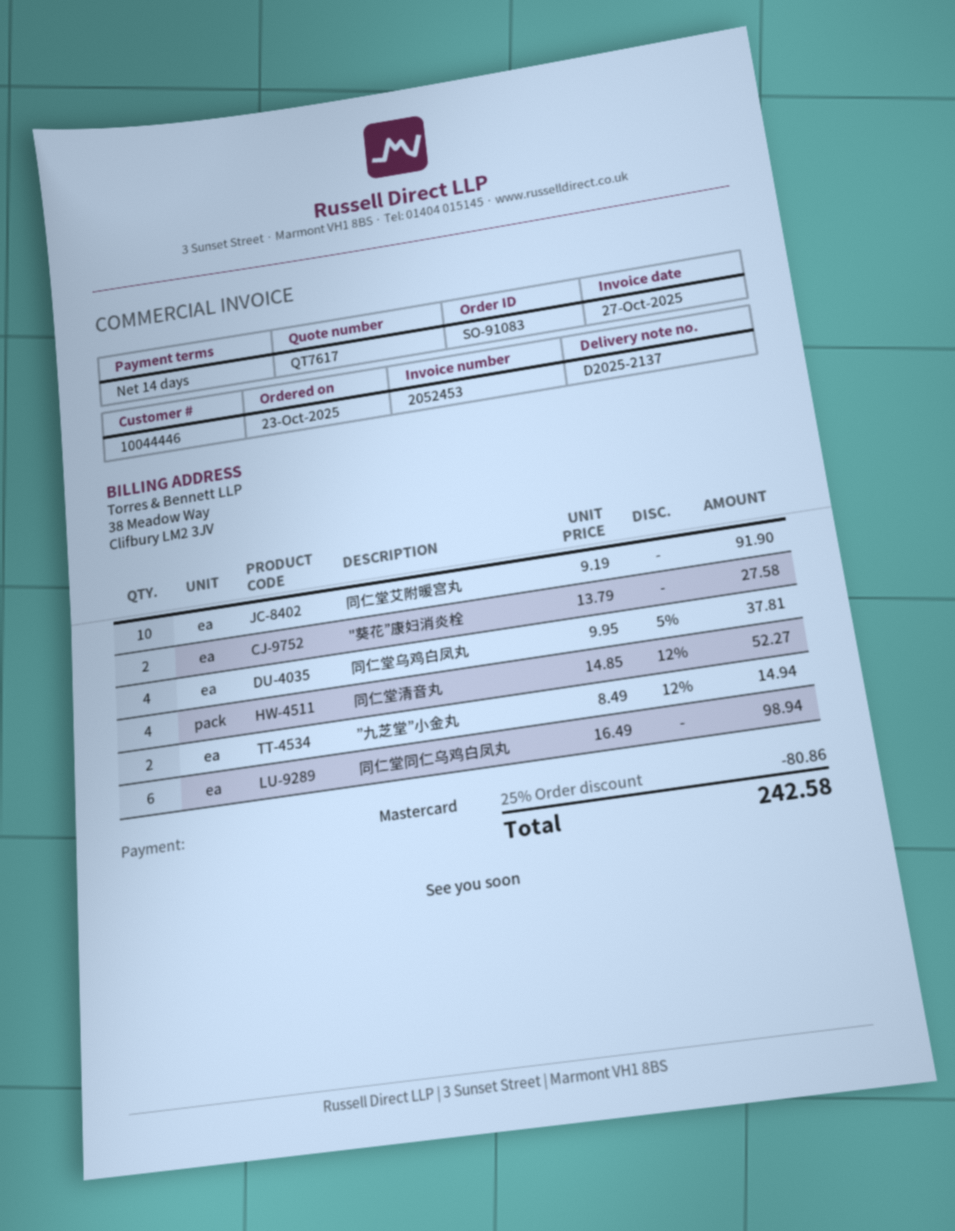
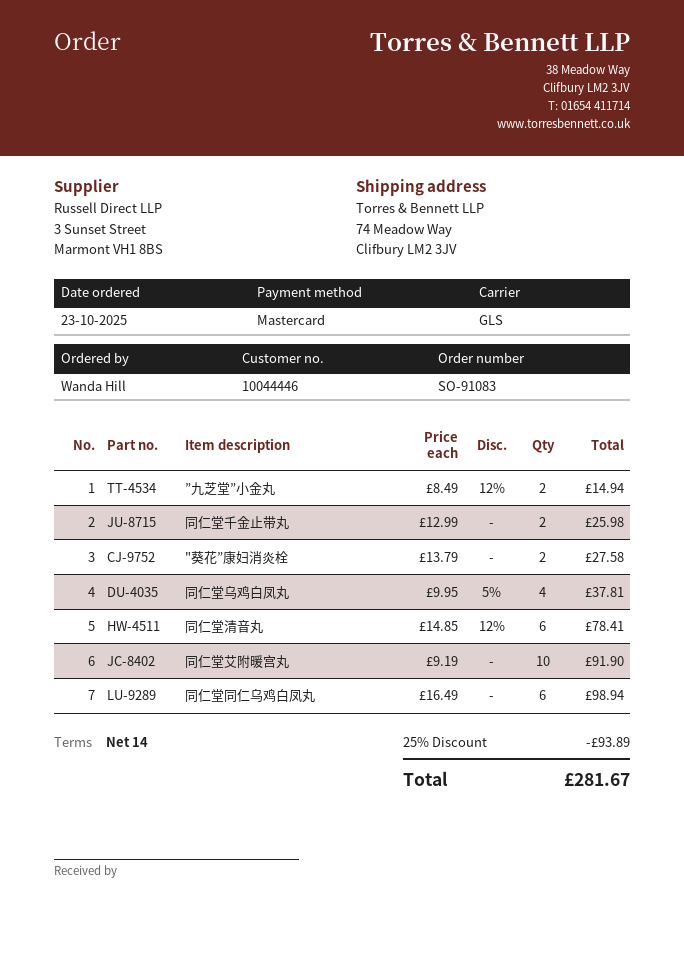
同仁堂清音丸: 4 x 14.85 - 12% = 52.27 -> 6 x 14.85 - 12% = 78.41
同仁堂千金止带丸: none -> 2 x 12.99 = 25.98
discount: 25% = 80.86 -> 25% = 93.89
total: 242.58 -> 281.67

